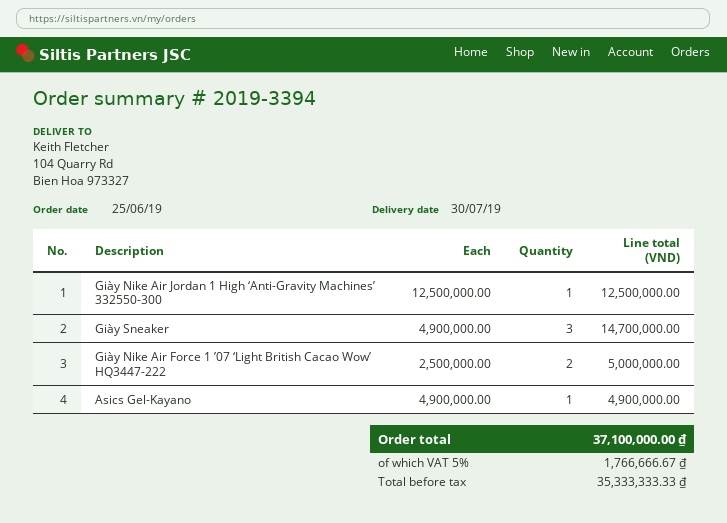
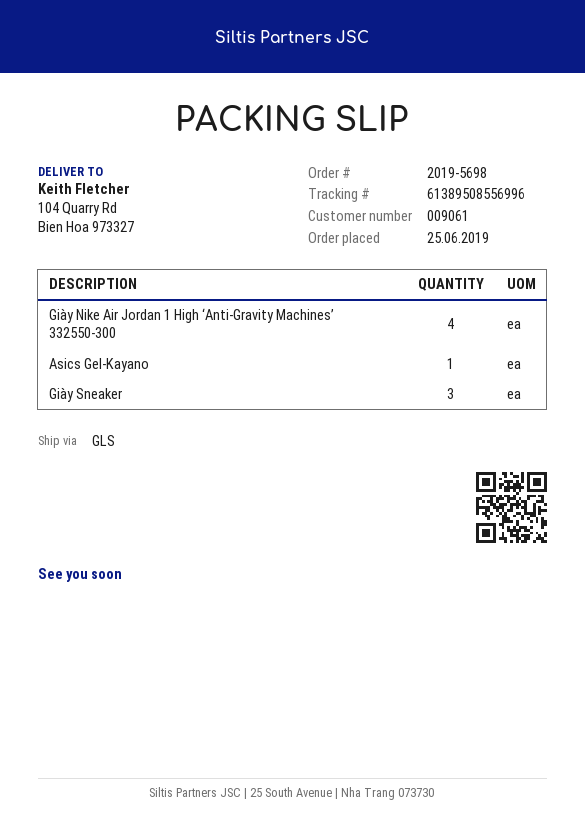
order number: 2019-3394 -> 2019-5698
Giày Nike Air Jordan 1 High ‘Anti-Gravity Machines’ 332550-300: 1 -> 4
Giày Nike Air Force 1 ’07 ‘Light British Cacao Wow’ HQ3447-222: 2 -> none

